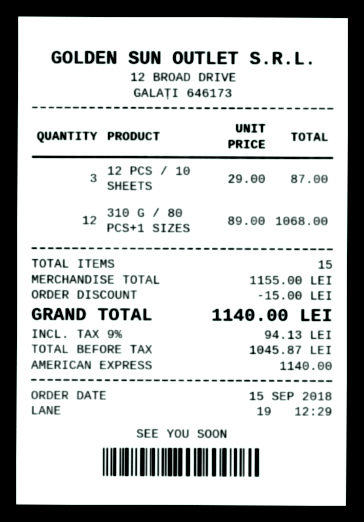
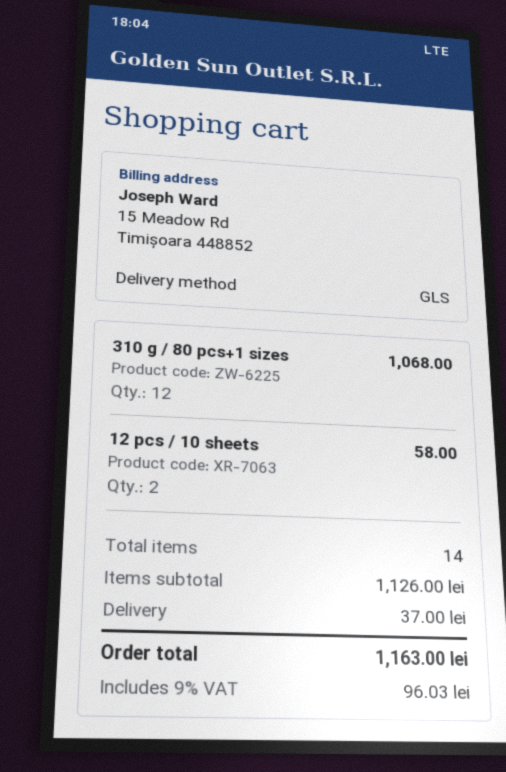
12 PCS / 10 SHEETS: 3 for 87.00 -> 2 for 58.00
total quantity: 15 -> 14
subtotal: 1155.00 -> 1126.00
discount: 15.00 -> none
shipping: none -> 37.00
tax: 9% = 94.13 -> 9% = 96.03
total: 1140.00 -> 1163.00

